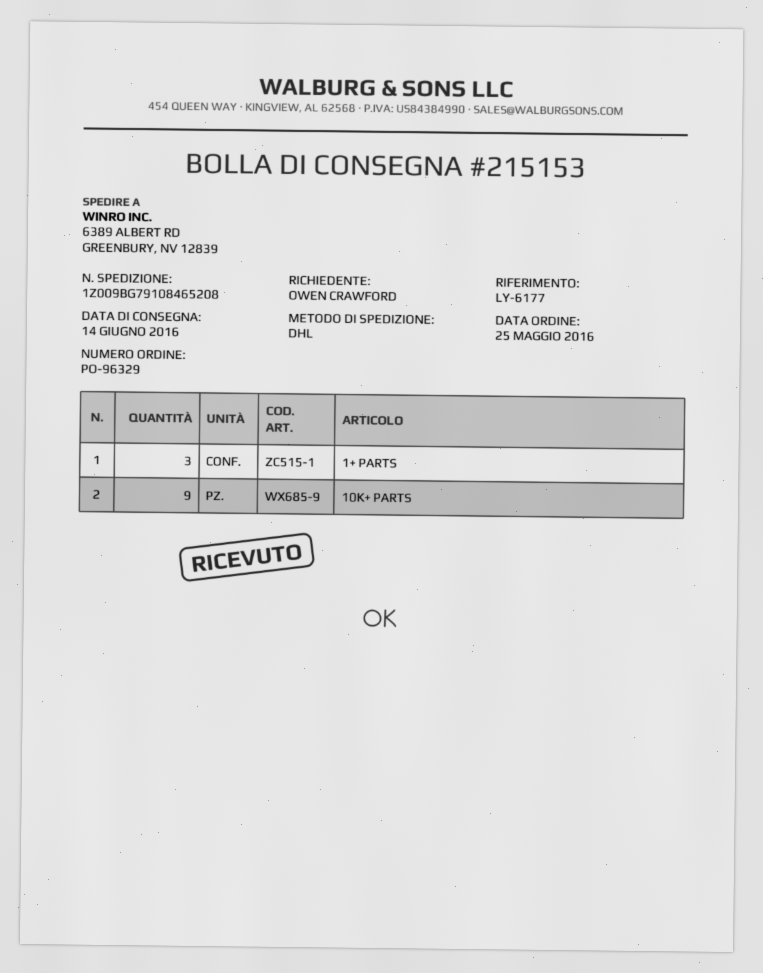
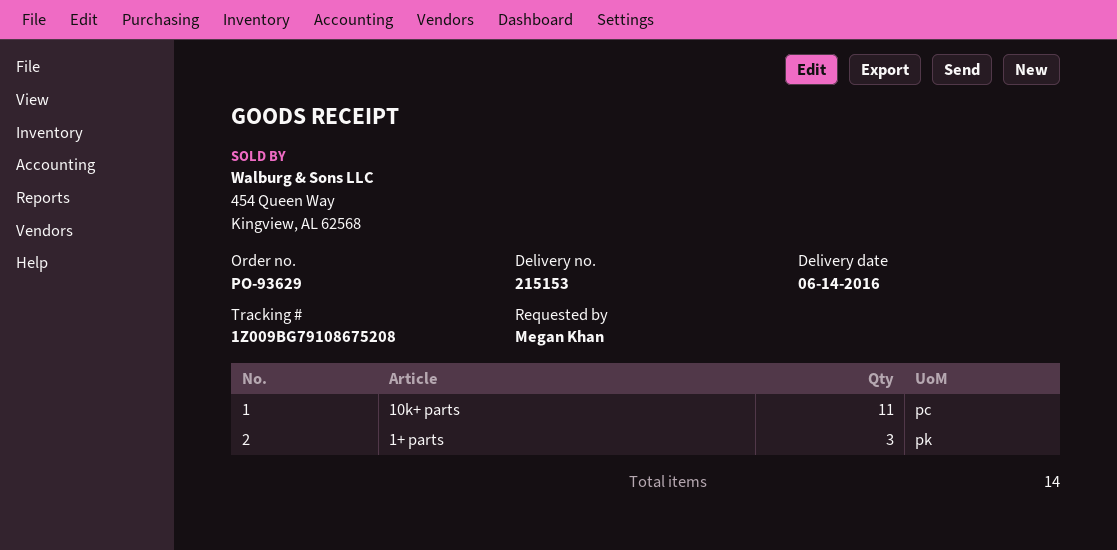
order number: PO-96329 -> PO-93629
ordered by: OWEN CRAWFORD -> Megan Khan
tracking number: 1Z009BG79108465208 -> 1Z009BG79108675208
10K+ PARTS: 9 -> 11

